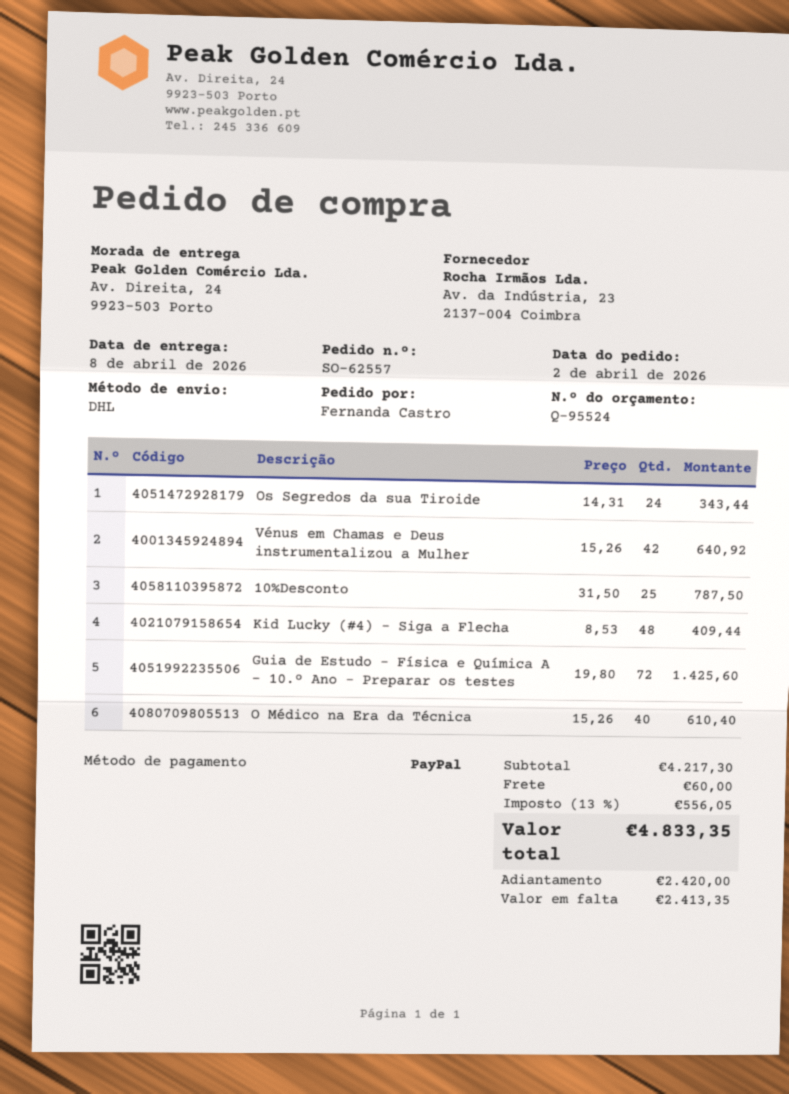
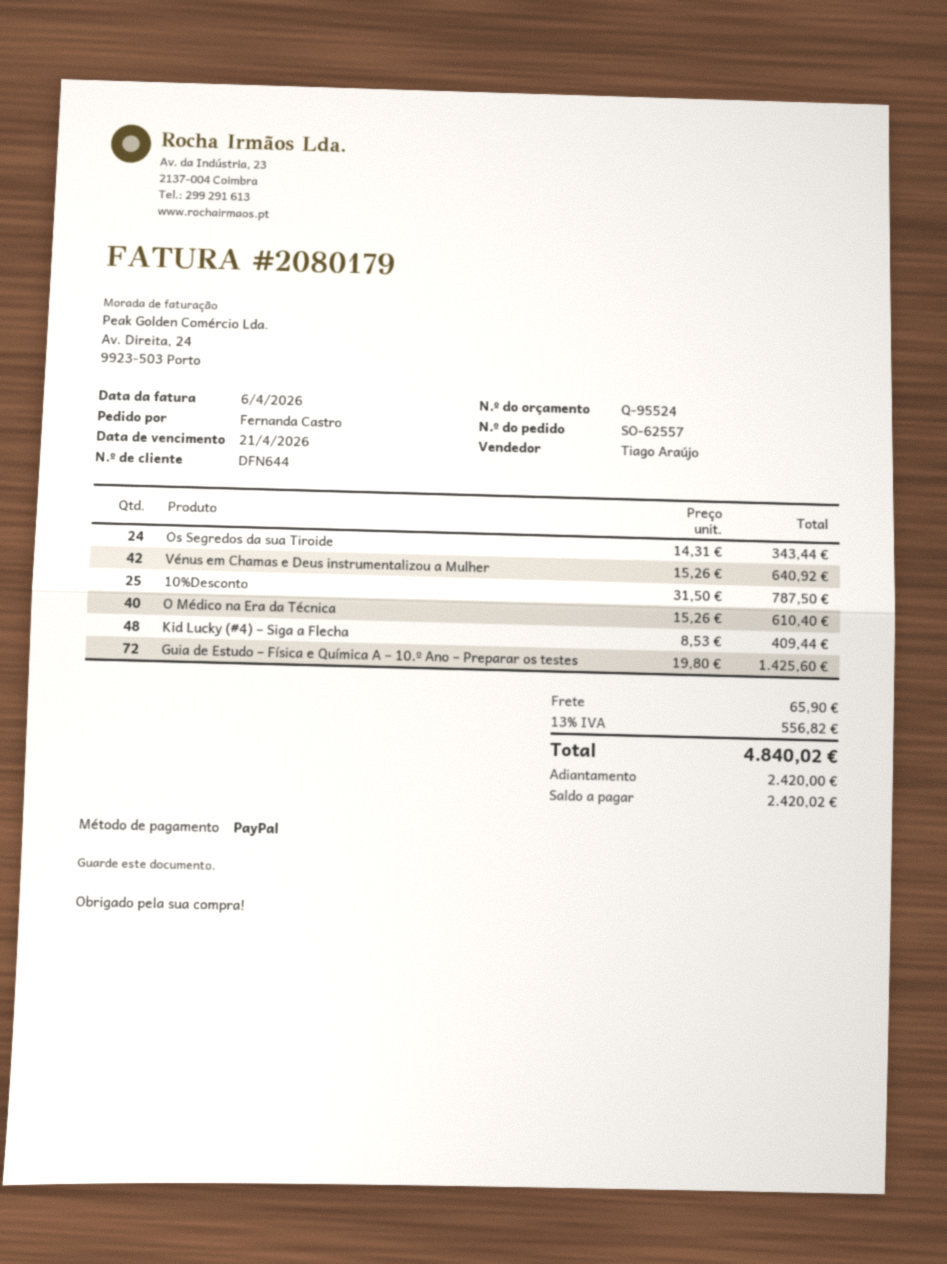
shipping: 60.00 -> 65.90
tax: 13% = 556.05 -> 13% = 556.82
total: 4833.35 -> 4840.02
balance: 2413.35 -> 2420.02

